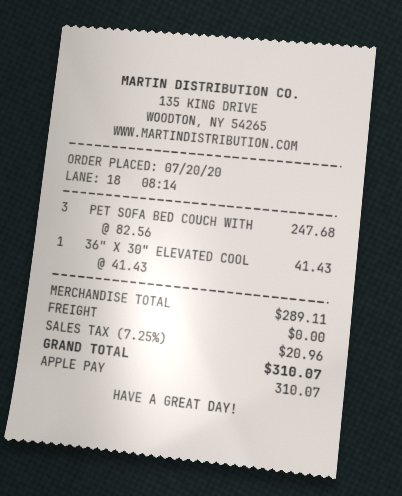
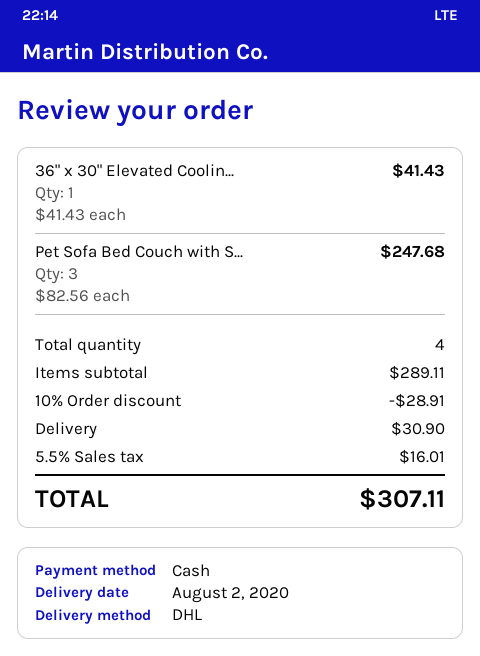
payment method: Apple Pay -> cash
discount: none -> 10% = 28.91
shipping: 0.00 -> 30.90
tax: 7.25% = 20.96 -> 5.5% = 16.01
total: 310.07 -> 307.11

